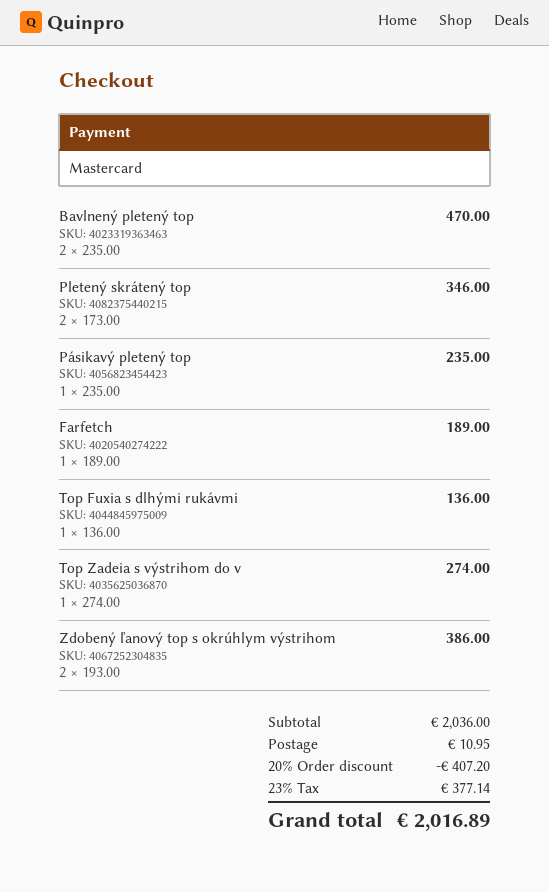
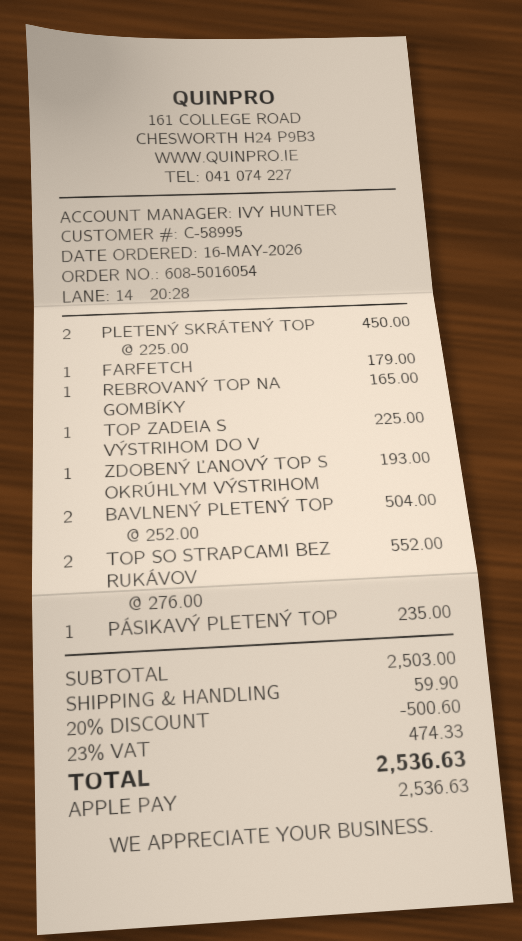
payment method: Mastercard -> Apple Pay
Bavlnený pletený top: 2 x 235.00 = 470.00 -> 2 x 252.00 = 504.00
Pletený skrátený top: 2 x 173.00 = 346.00 -> 2 x 225.00 = 450.00
Farfetch: 1 x 189.00 = 189.00 -> 1 x 179.00 = 179.00
Top Fuxia s dlhými rukávmi: 1 x 136.00 = 136.00 -> none
Top Zadeia s výstrihom do v: 1 x 274.00 = 274.00 -> 1 x 225.00 = 225.00
Zdobený ľanový top s okrúhlym výstrihom: 2 x 193.00 = 386.00 -> 1 x 193.00 = 193.00
REBROVANÝ TOP NA GOMBÍKY: none -> 1 x 165.00 = 165.00
TOP SO STRAPCAMI BEZ RUKÁVOV: none -> 2 x 276.00 = 552.00
subtotal: 2036.00 -> 2503.00
discount: 20% = 407.20 -> 20% = 500.60
shipping: 10.95 -> 59.90
tax: 23% = 377.14 -> 23% = 474.33
total: 2016.89 -> 2536.63

